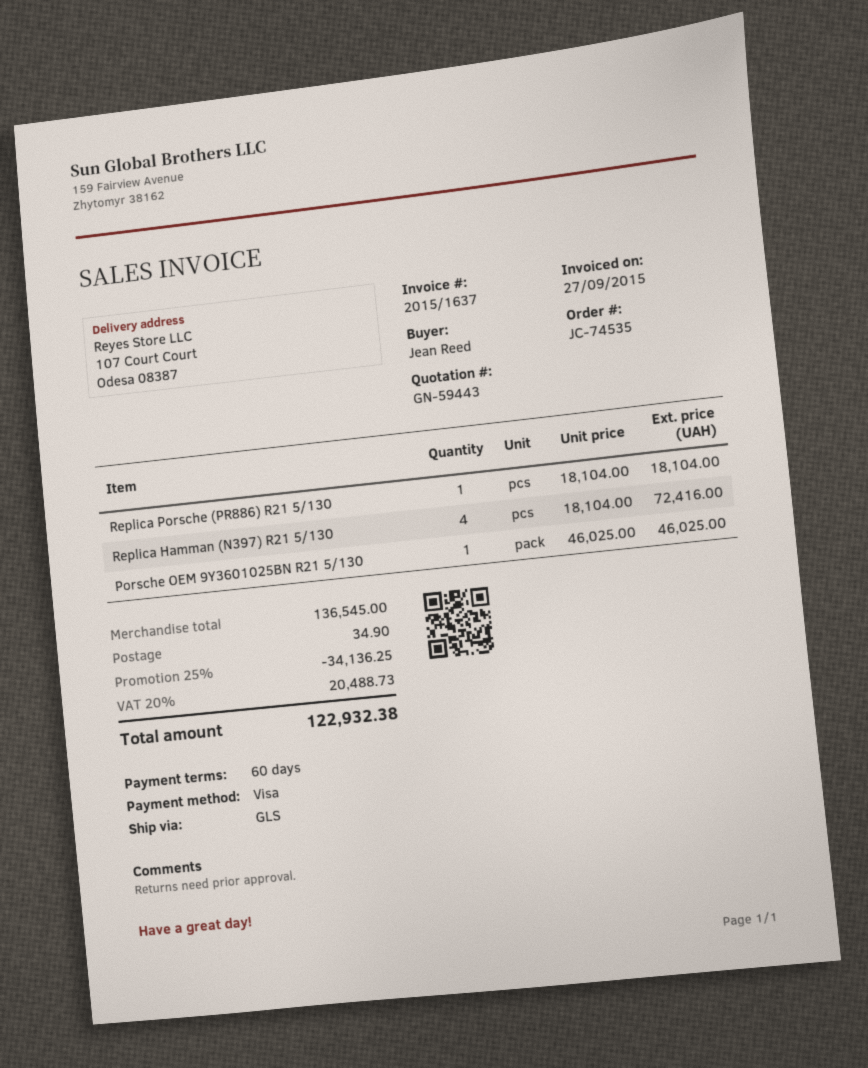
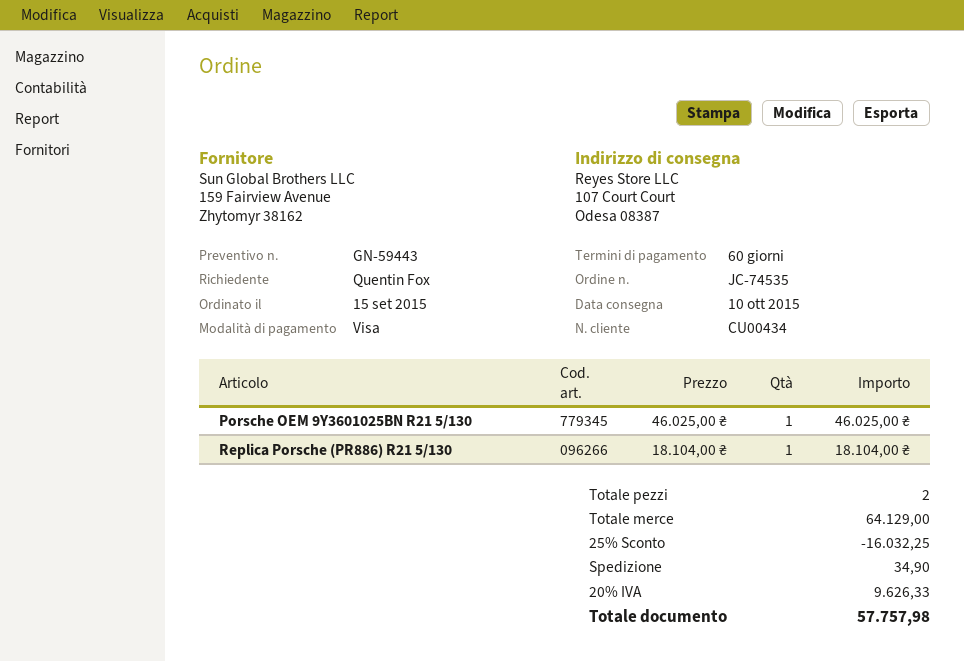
ordered by: Jean Reed -> Quentin Fox
Replica Hamman (N397) R21 5/130: 4 x 18104.00 = 72416.00 -> none
subtotal: 136545.00 -> 64129.00
discount: 25% = 34136.25 -> 25% = 16032.25
tax: 20% = 20488.73 -> 20% = 9626.33
total: 122932.38 -> 57757.98

